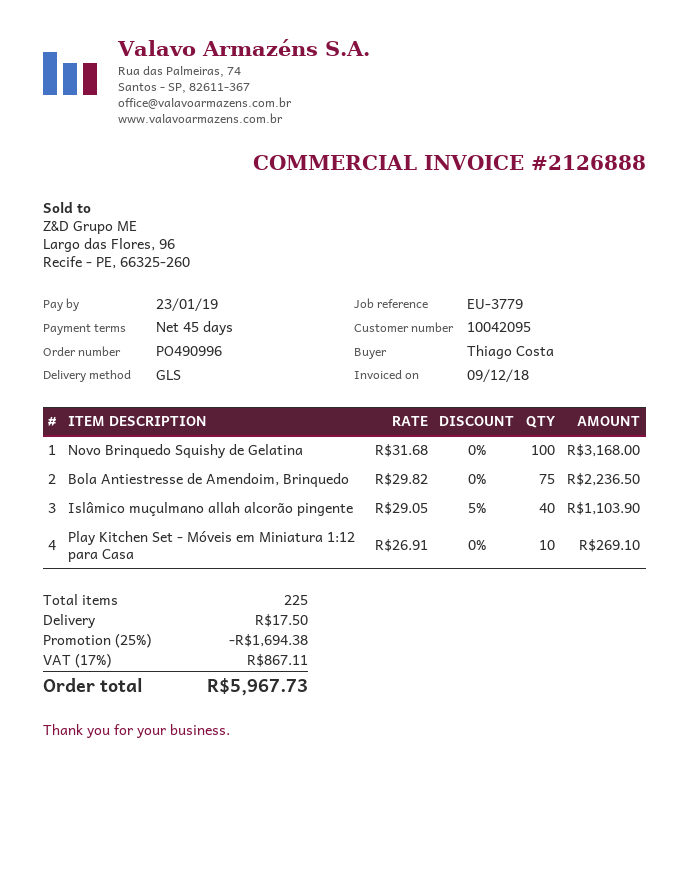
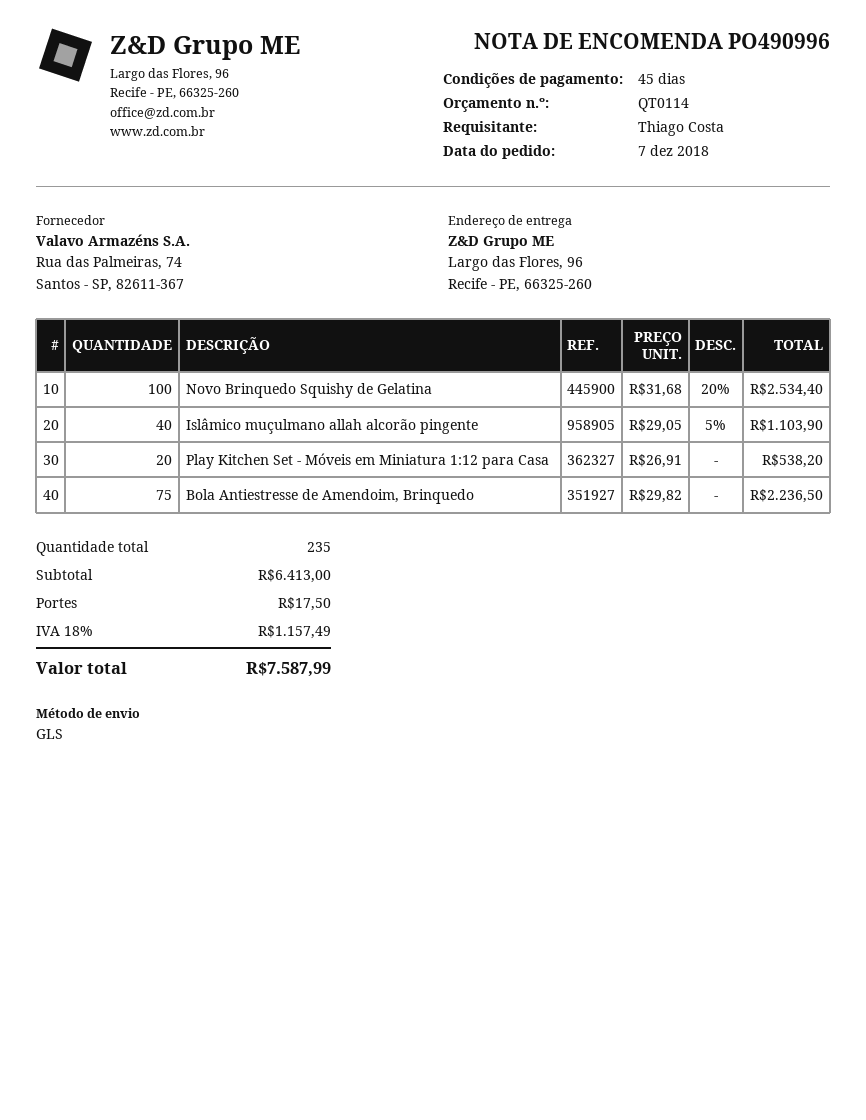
Novo Brinquedo Squishy de Gelatina: 100 x 31.68 = 3168.00 -> 100 x 31.68 - 20% = 2534.40
Play Kitchen Set - Móveis em Miniatura 1:12 para Casa: 10 x 26.91 = 269.10 -> 20 x 26.91 = 538.20
total quantity: 225 -> 235
discount: 25% = 1694.38 -> none
tax: 17% = 867.11 -> 18% = 1157.49
total: 5967.73 -> 7587.99

